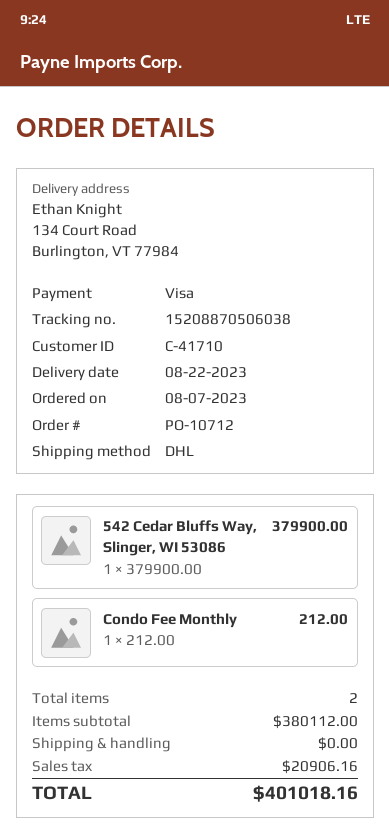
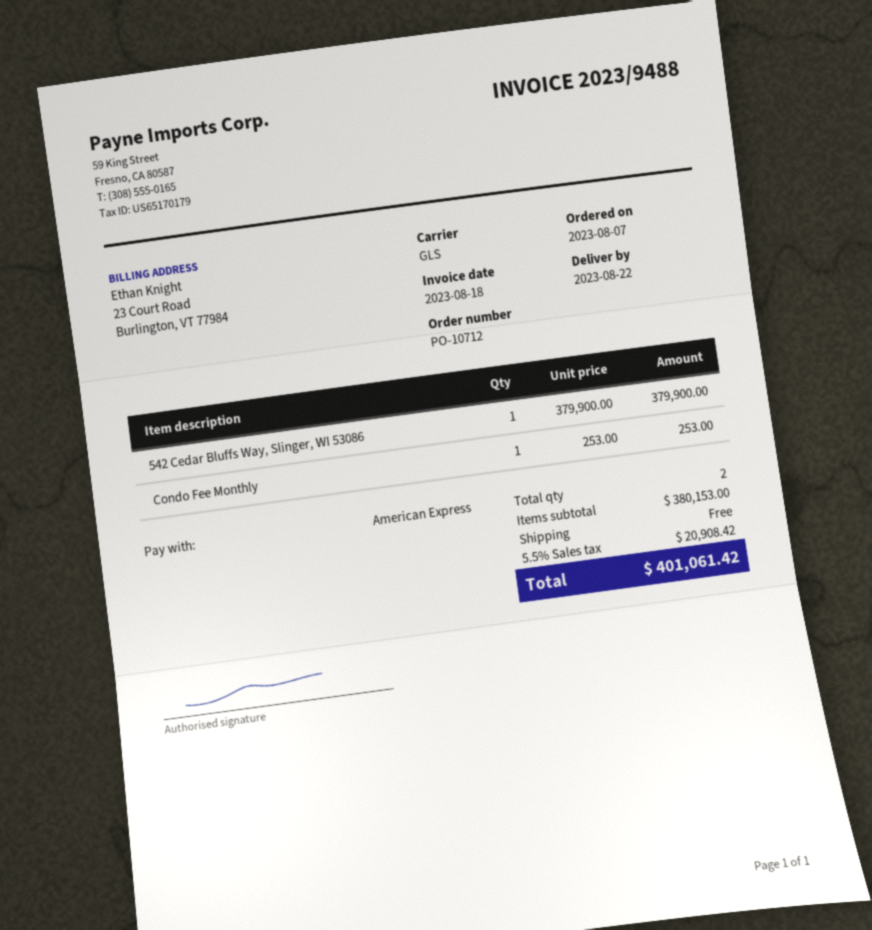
payment method: Visa -> American Express
shipping method: DHL -> GLS
Condo Fee Monthly: 1 x 212.00 = 212.00 -> 1 x 253.00 = 253.00
subtotal: 380112.00 -> 380153.00
tax: 20906.16 -> 20908.42
total: 401018.16 -> 401061.42

